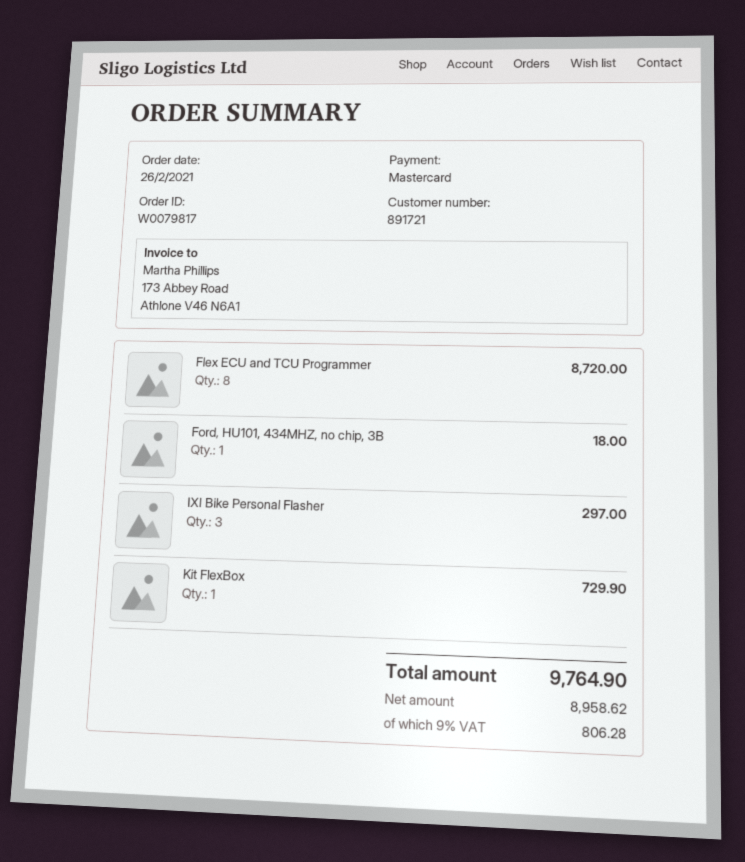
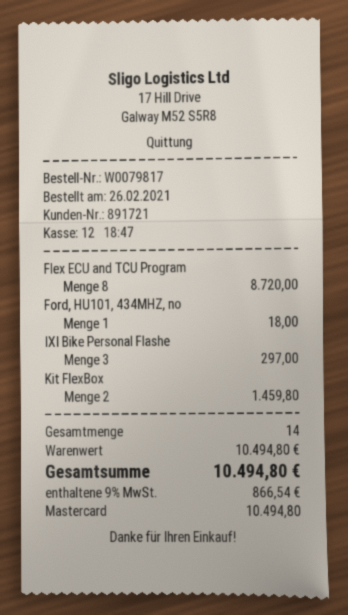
Kit FlexBox: 1 for 729.90 -> 2 for 1459.80
tax: 9% = 806.28 -> 9% = 866.54
total: 9764.90 -> 10494.80

